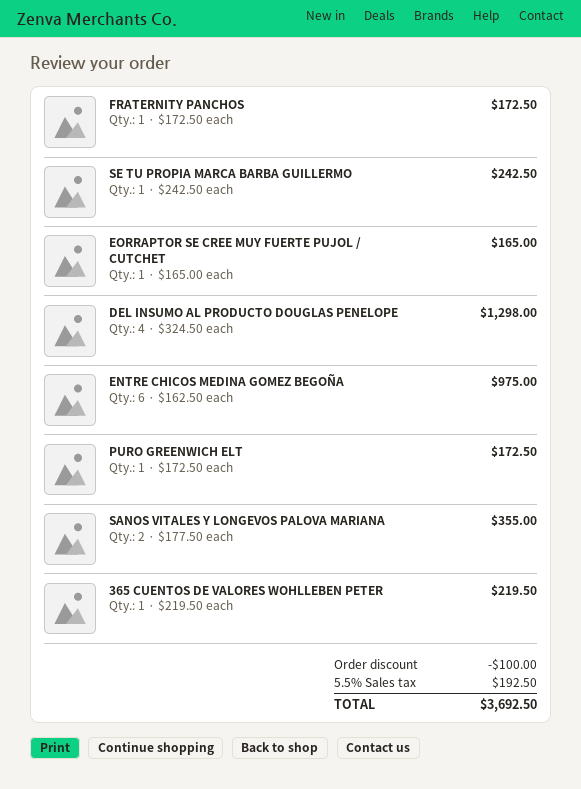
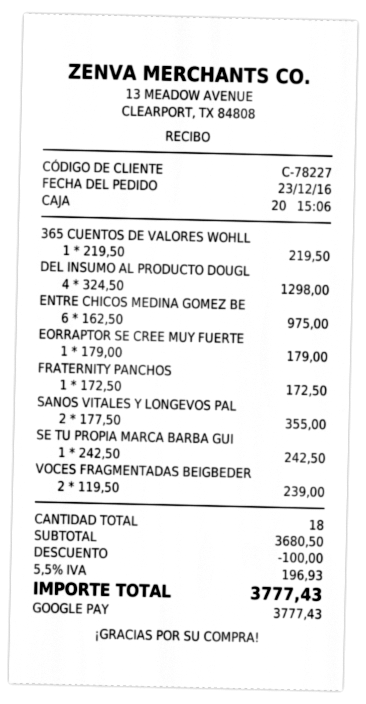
EORRAPTOR SE CREE MUY FUERTE PUJOL / CUTCHET: 1 x 165.00 = 165.00 -> 1 x 179.00 = 179.00
PURO GREENWICH ELT: 1 x 172.50 = 172.50 -> none
VOCES FRAGMENTADAS BEIGBEDER: none -> 2 x 119.50 = 239.00
tax: 5.5% = 192.50 -> 5.5% = 196.93
total: 3692.50 -> 3777.43

